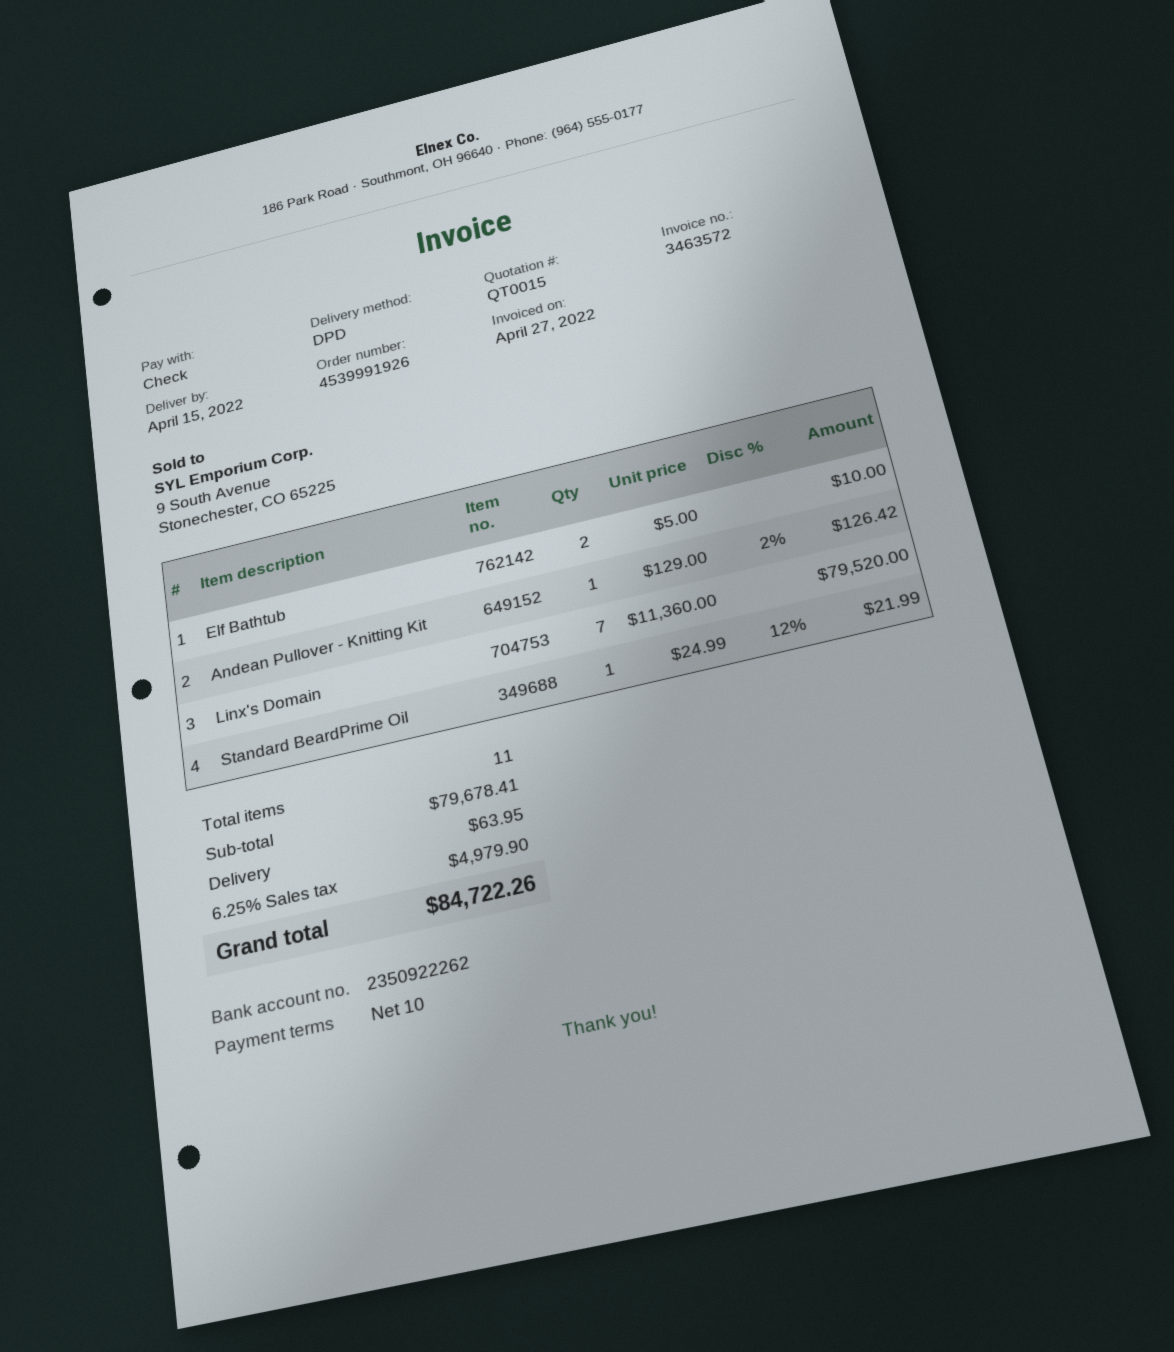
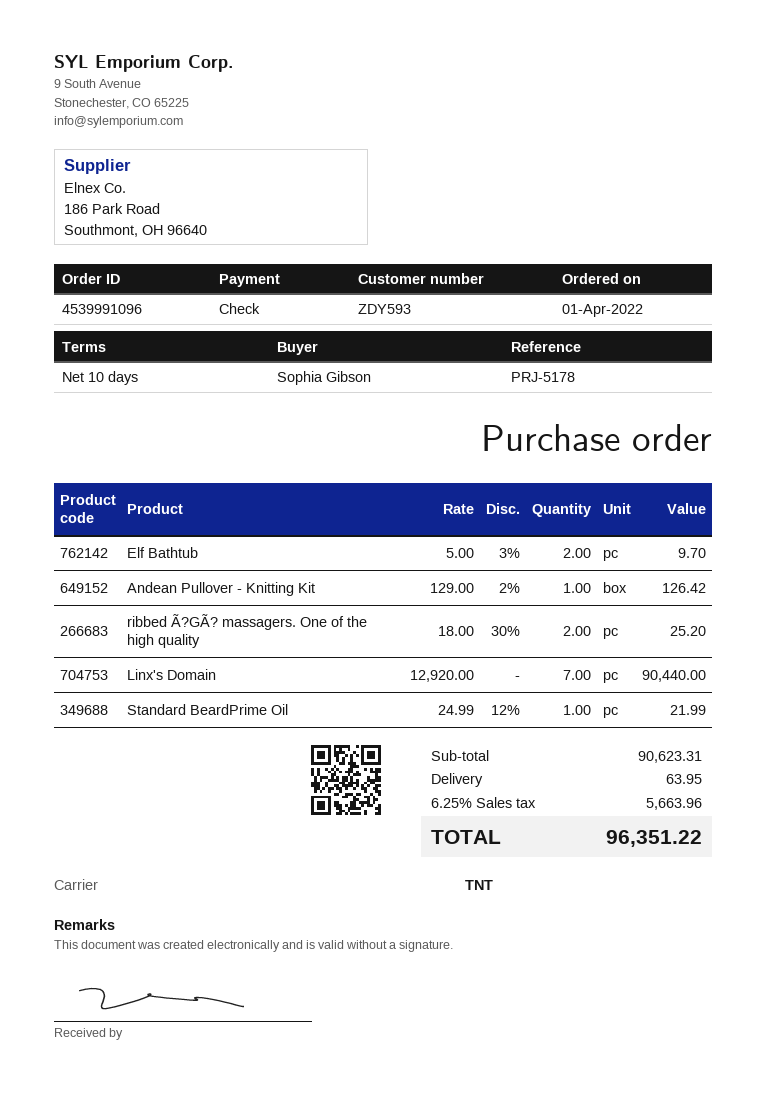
order number: 4539991926 -> 4539991096
shipping method: DPD -> TNT
Elf Bathtub: 2 x 5.00 = 10.00 -> 2 x 5.00 - 3% = 9.70
Linx's Domain: 7 x 11360.00 = 79520.00 -> 7 x 12920.00 = 90440.00
ribbed Ã?GÃ? massagers. One of the high quality: none -> 2 x 18.00 - 30% = 25.20
subtotal: 79678.41 -> 90623.31
tax: 6.25% = 4979.90 -> 6.25% = 5663.96
total: 84722.26 -> 96351.22

